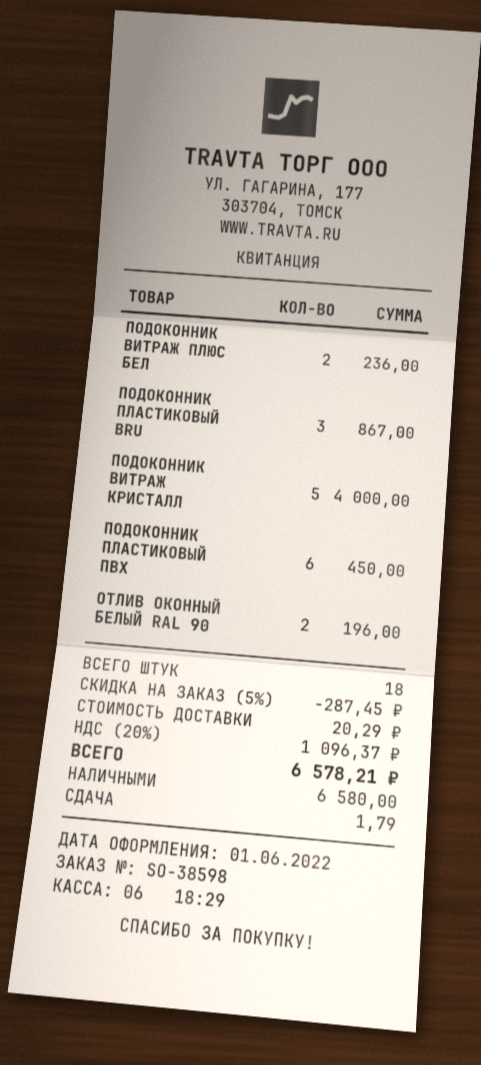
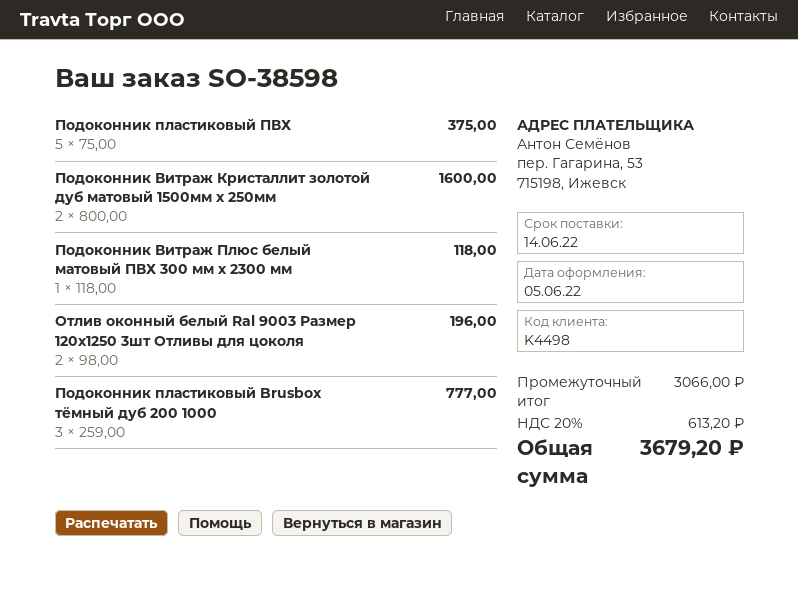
order date: 2022-06-01 -> 2022-06-05
ПОДОКОННИК ВИТРАЖ ПЛЮС БЕЛ: 2 for 236.00 -> 1 for 118.00
ПОДОКОННИК ПЛАСТИКОВЫЙ BRU: 3 for 867.00 -> 3 for 777.00
ПОДОКОННИК ВИТРАЖ КРИСТАЛЛ: 5 for 4000.00 -> 2 for 1600.00
ПОДОКОННИК ПЛАСТИКОВЫЙ ПВХ: 6 for 450.00 -> 5 for 375.00
discount: 5% = 287.45 -> none
shipping: 20.29 -> none
tax: 20% = 1096.37 -> 20% = 613.20
total: 6578.21 -> 3679.20

